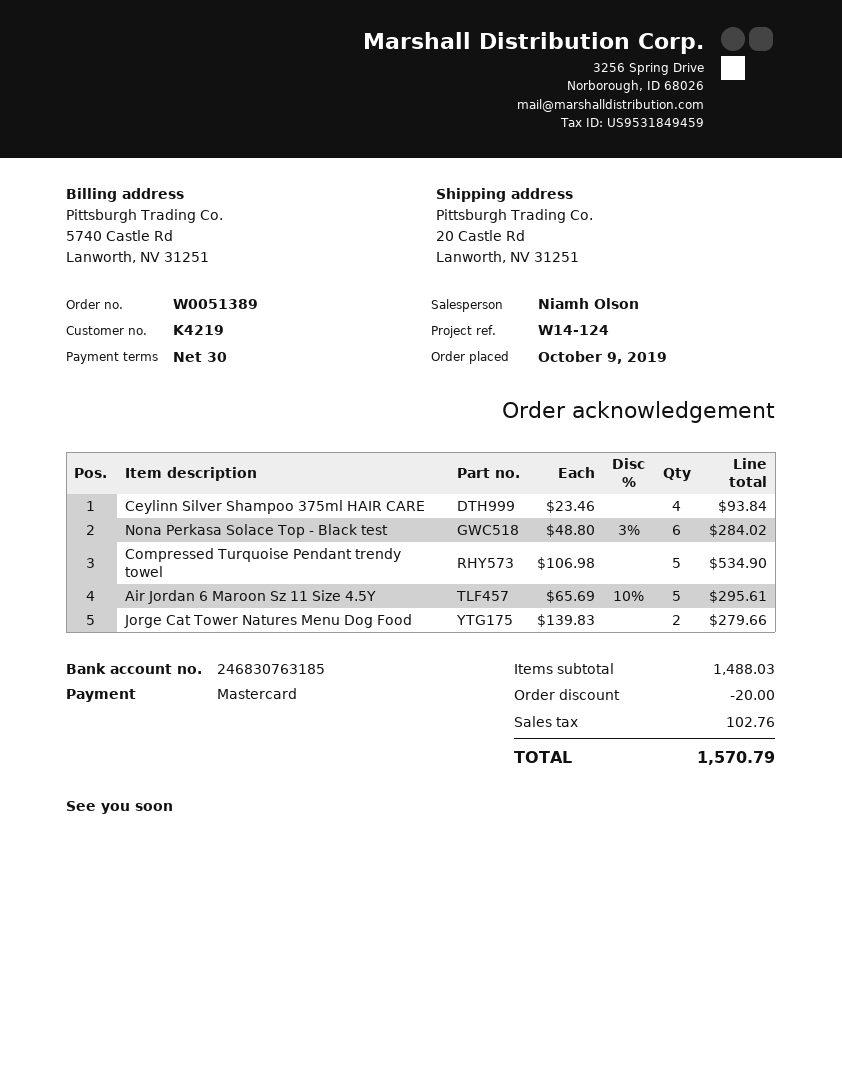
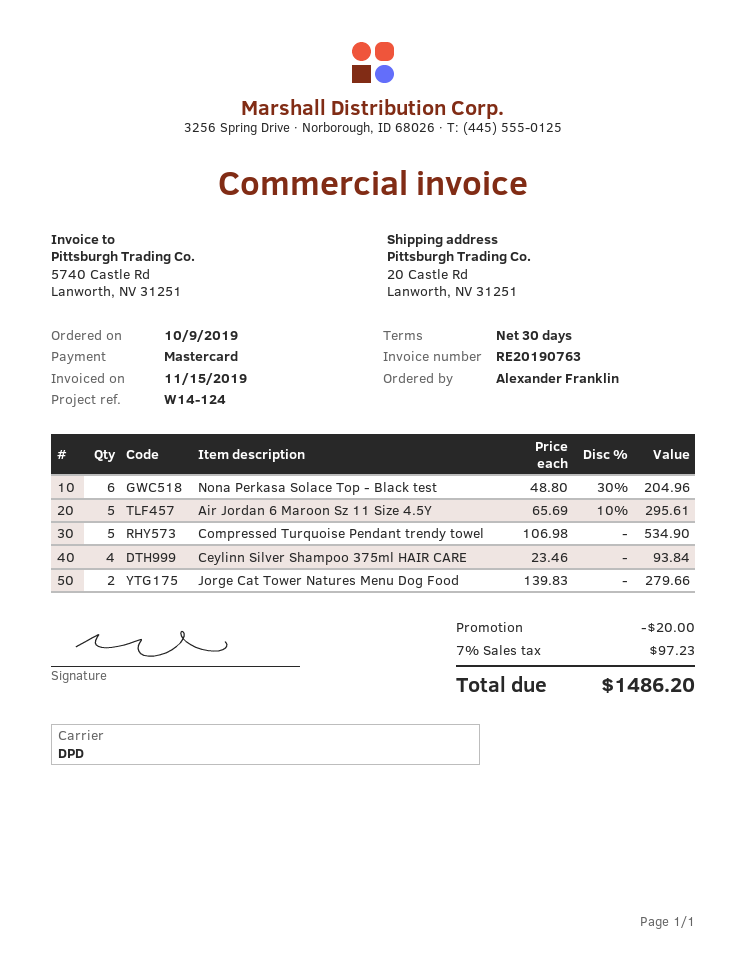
Nona Perkasa Solace Top - Black test: 6 x 48.80 - 3% = 284.02 -> 6 x 48.80 - 30% = 204.96
tax: 102.76 -> 97.23
total: 1570.79 -> 1486.20

